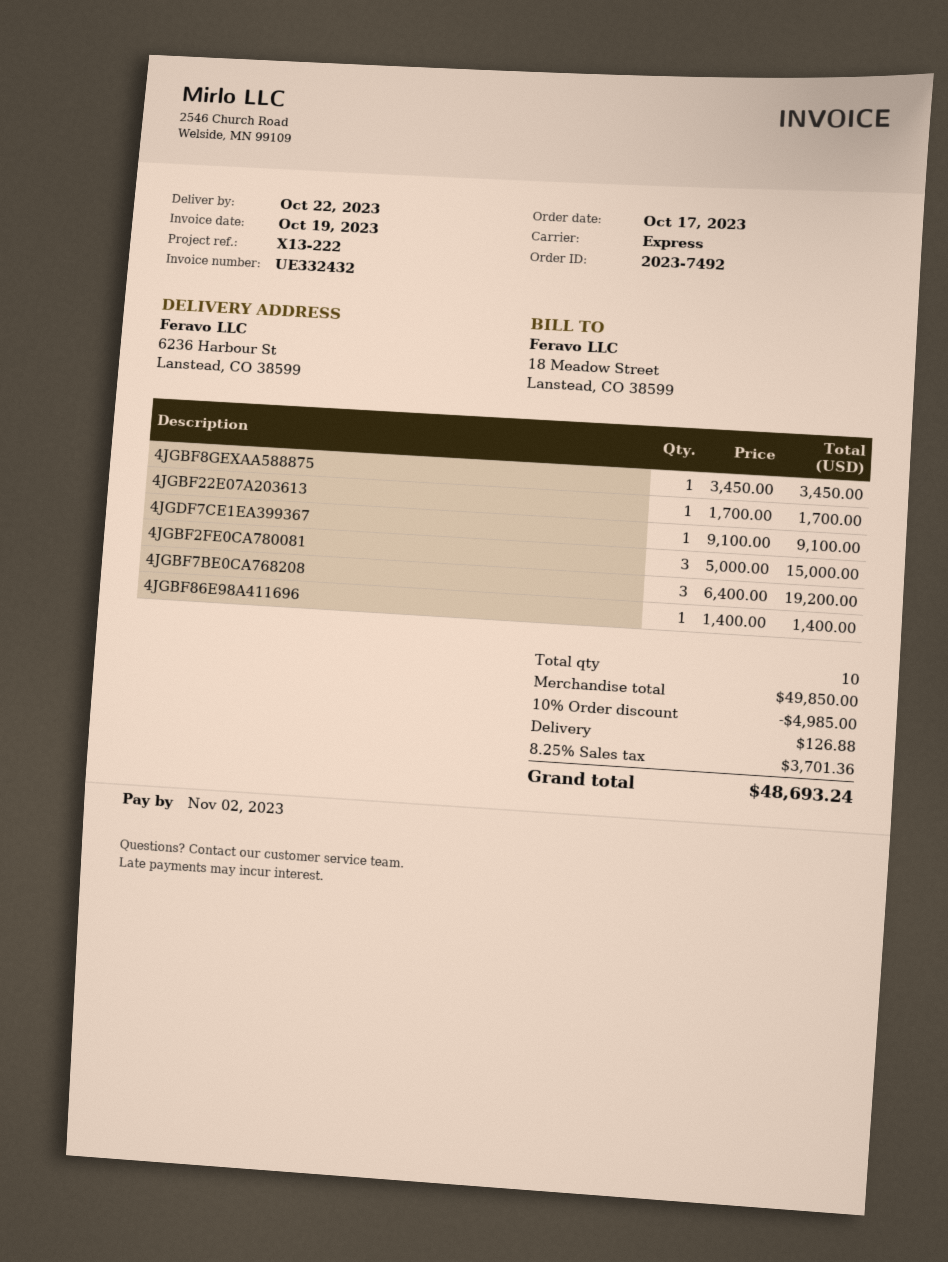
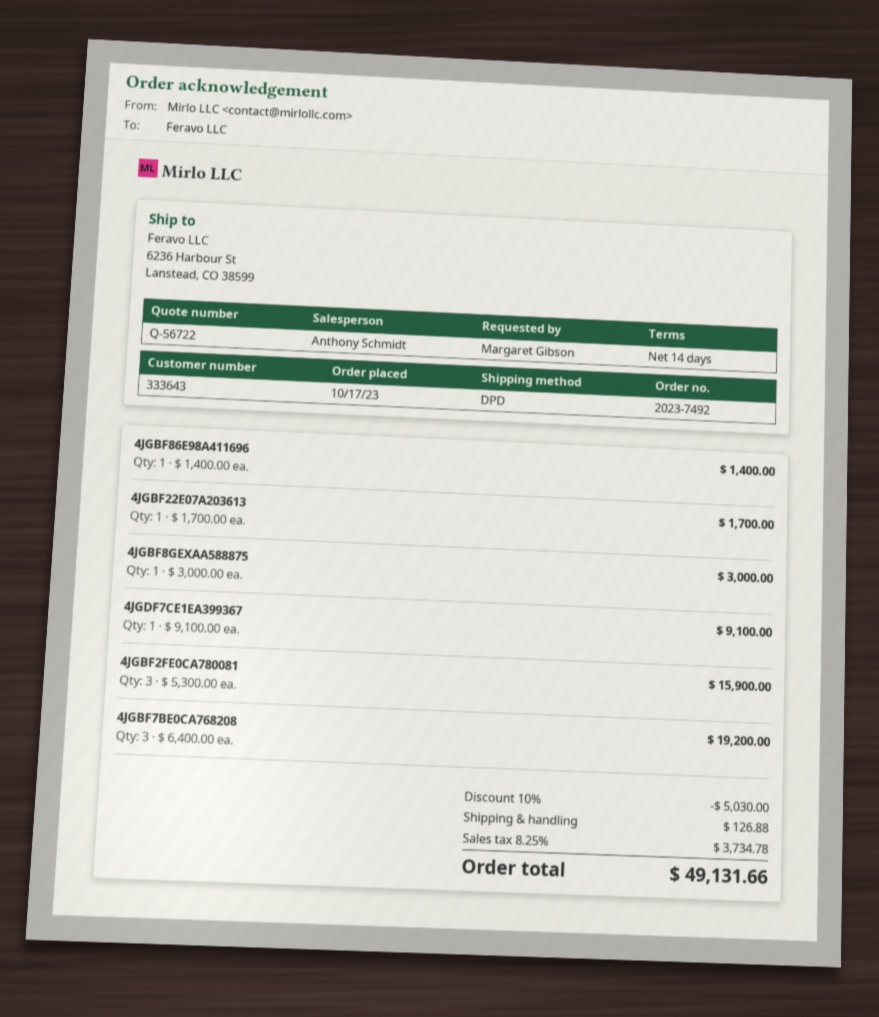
shipping method: express -> DPD
4JGBF8GEXAA588875: 1 x 3450.00 = 3450.00 -> 1 x 3000.00 = 3000.00
4JGBF2FE0CA780081: 3 x 5000.00 = 15000.00 -> 3 x 5300.00 = 15900.00
discount: 10% = 4985.00 -> 10% = 5030.00
tax: 8.25% = 3701.36 -> 8.25% = 3734.78
total: 48693.24 -> 49131.66

